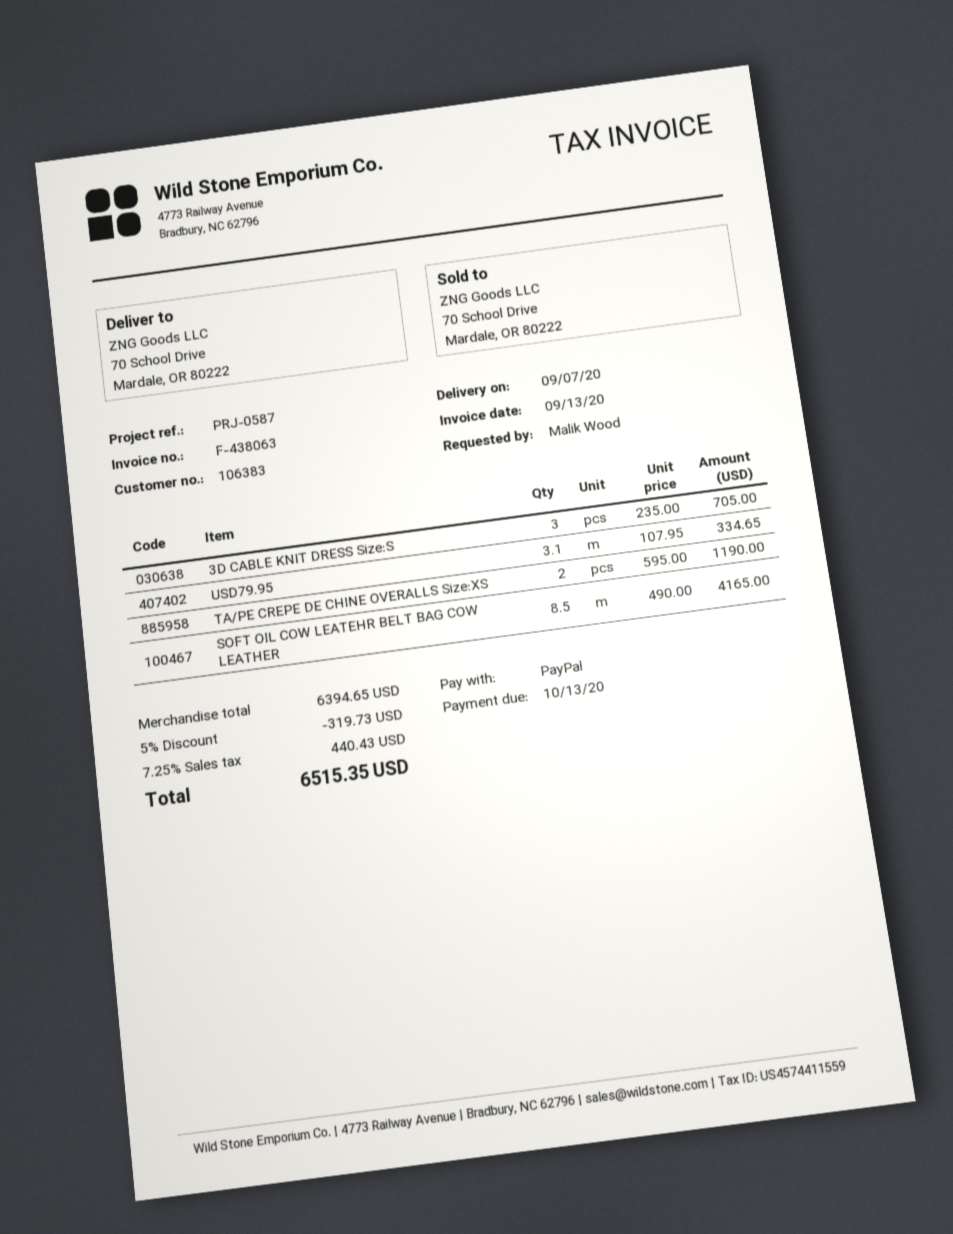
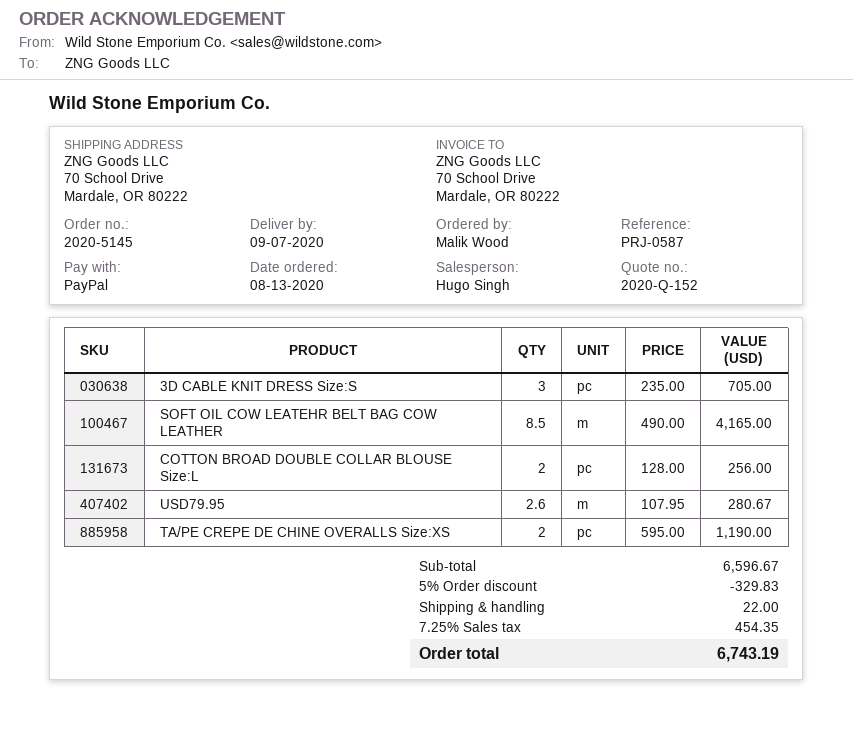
USD79.95: 3.1 x 107.95 = 334.65 -> 2.6 x 107.95 = 280.67
COTTON BROAD DOUBLE COLLAR BLOUSE Size:L: none -> 2 x 128.00 = 256.00
subtotal: 6394.65 -> 6596.67
discount: 5% = 319.73 -> 5% = 329.83
shipping: none -> 22.00
tax: 7.25% = 440.43 -> 7.25% = 454.35
total: 6515.35 -> 6743.19

